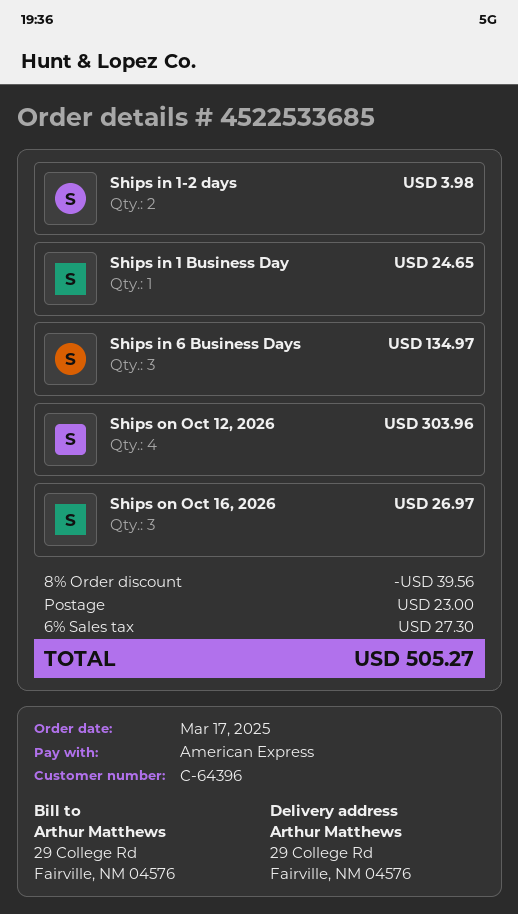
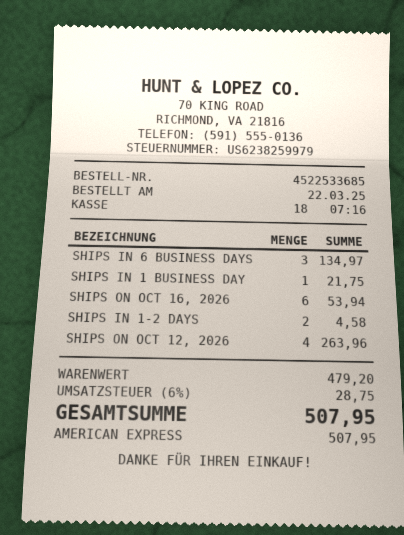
order date: 2025-03-17 -> 2025-03-22
Ships in 1-2 days: 2 for 3.98 -> 2 for 4.58
Ships in 1 Business Day: 1 for 24.65 -> 1 for 21.75
Ships on Oct 12, 2026: 4 for 303.96 -> 4 for 263.96
Ships on Oct 16, 2026: 3 for 26.97 -> 6 for 53.94
discount: 8% = 39.56 -> none
shipping: 23.00 -> none
tax: 6% = 27.30 -> 6% = 28.75
total: 505.27 -> 507.95

